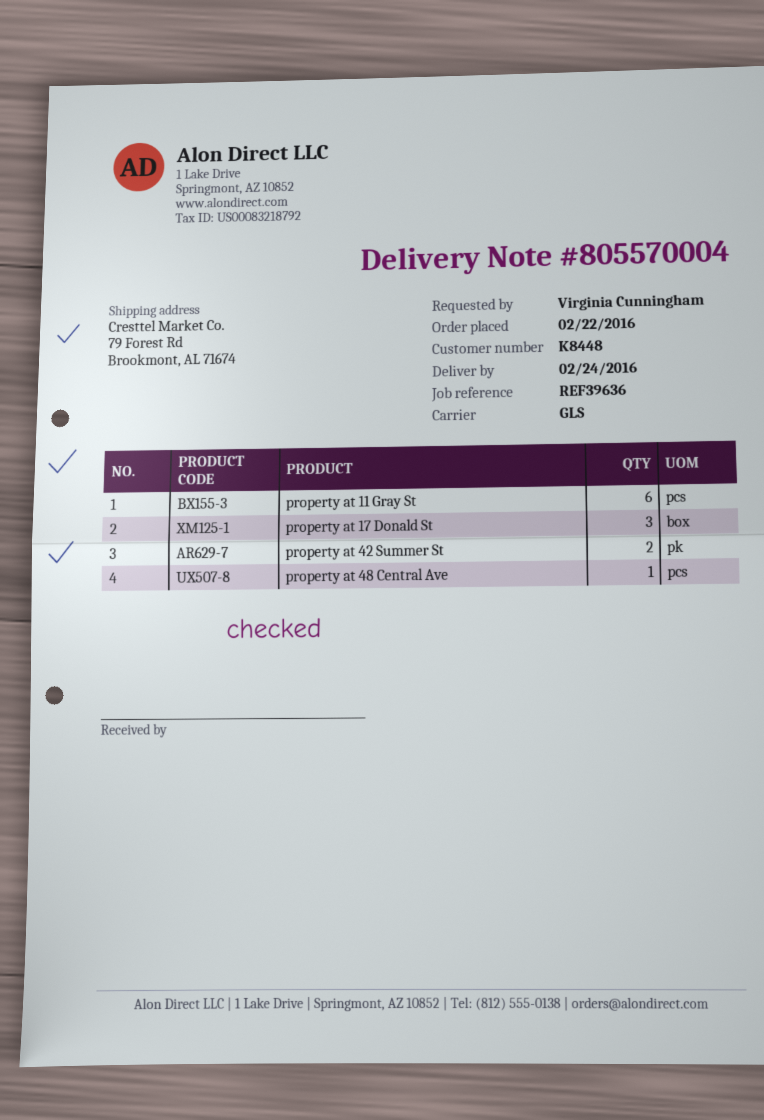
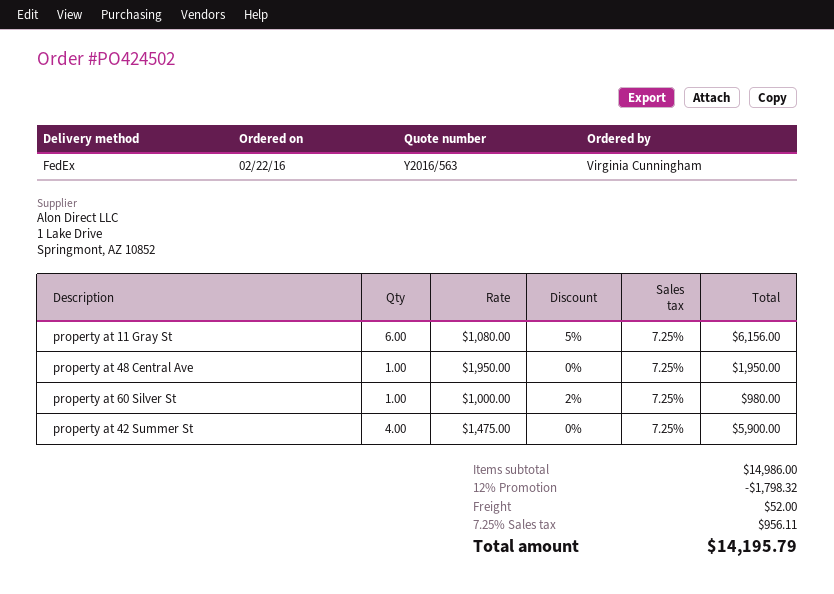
shipping method: GLS -> FedEx
property at 17 Donald St: 3 -> none
property at 42 Summer St: 2 -> 4
property at 60 Silver St: none -> 1

